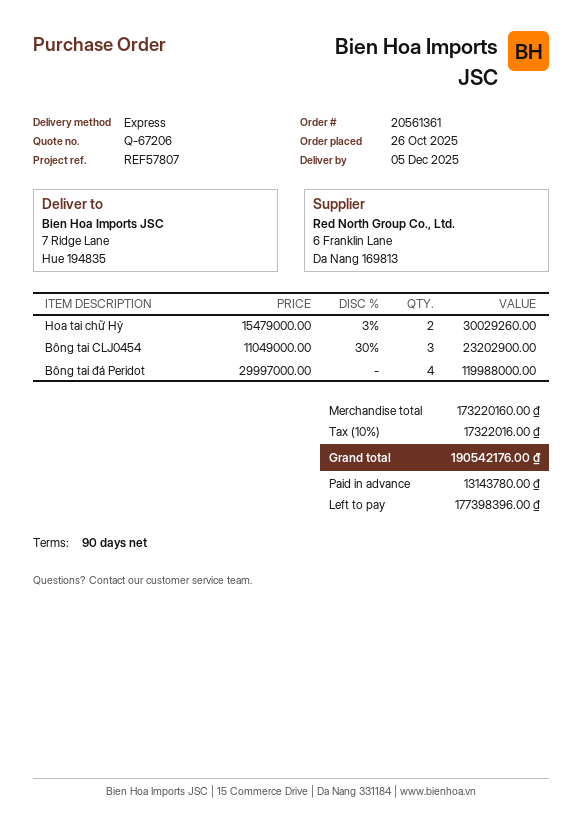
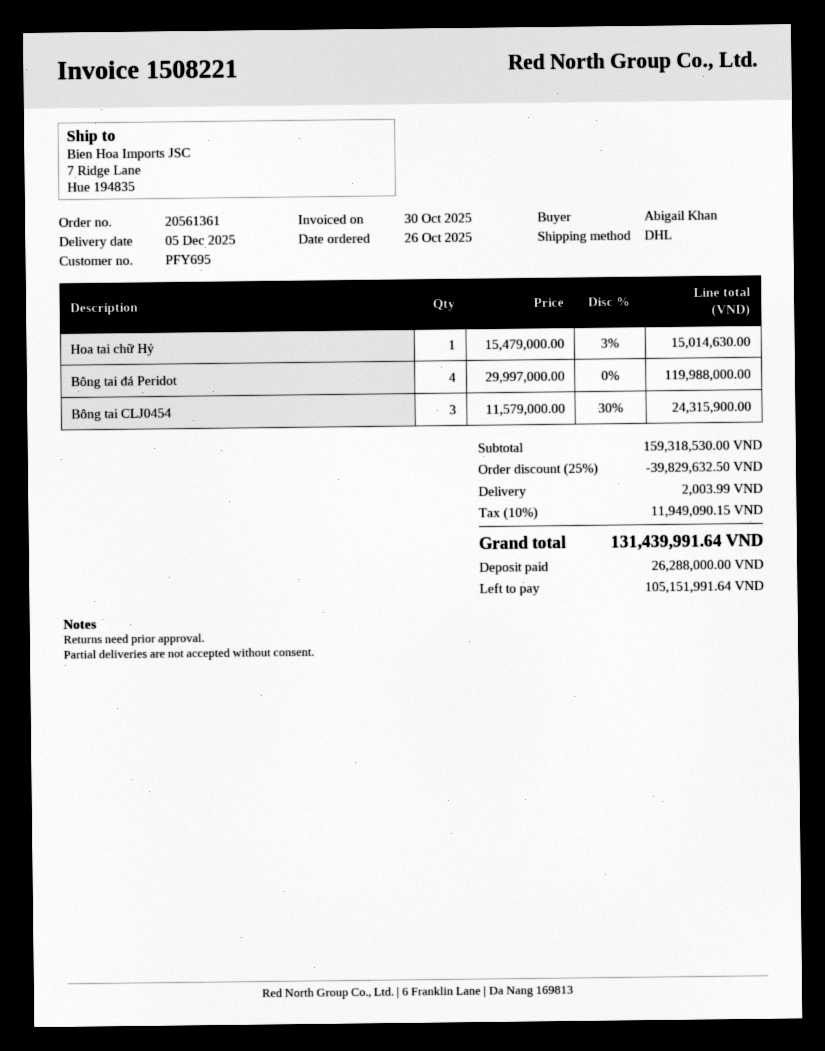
shipping method: express -> DHL
Hoa tai chữ Hỷ: 2 x 15479000.00 - 3% = 30029260.00 -> 1 x 15479000.00 - 3% = 15014630.00
Bông tai CLJ0454: 3 x 11049000.00 - 30% = 23202900.00 -> 3 x 11579000.00 - 30% = 24315900.00
subtotal: 173220160.00 -> 159318530.00
discount: none -> 25% = 39829632.50
shipping: none -> 2003.99
tax: 10% = 17322016.00 -> 10% = 11949090.15
total: 190542176.00 -> 131439991.64
deposit: 13143780.00 -> 26288000.00
balance: 177398396.00 -> 105151991.64

